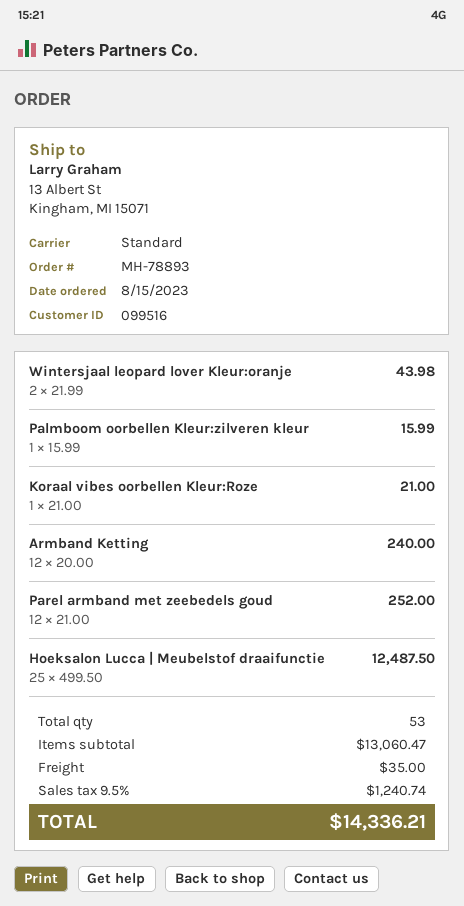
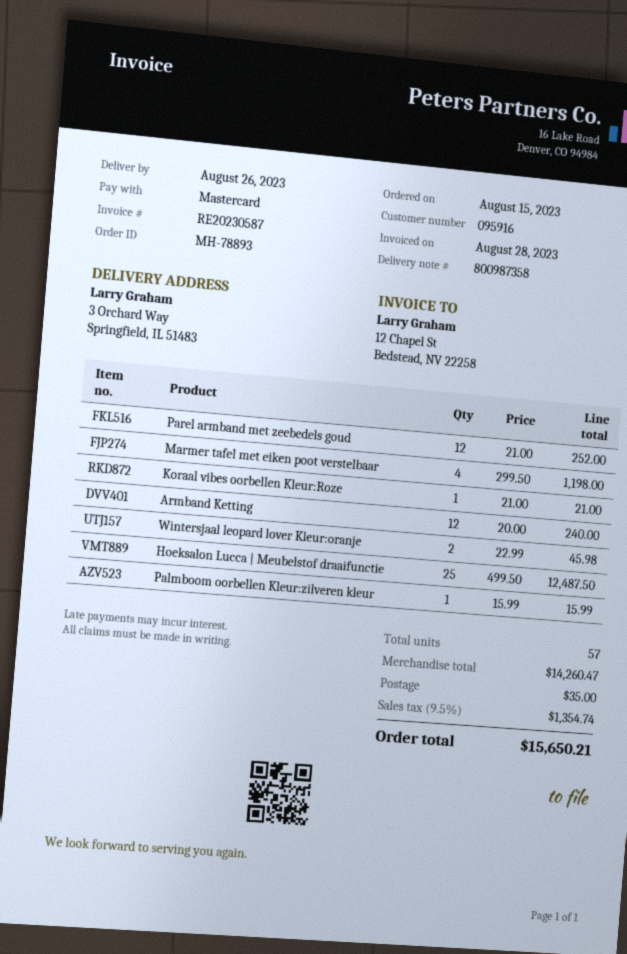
customer number: 099516 -> 095916
ship to: 13 Albert St, Kingham, MI 15071 -> 3 Orchard Way, Springfield, IL 51483
Wintersjaal leopard lover Kleur:oranje: 2 x 21.99 = 43.98 -> 2 x 22.99 = 45.98
Marmer tafel met eiken poot verstelbaar: none -> 4 x 299.50 = 1198.00
total quantity: 53 -> 57
subtotal: 13060.47 -> 14260.47
tax: 9.5% = 1240.74 -> 9.5% = 1354.74
total: 14336.21 -> 15650.21

